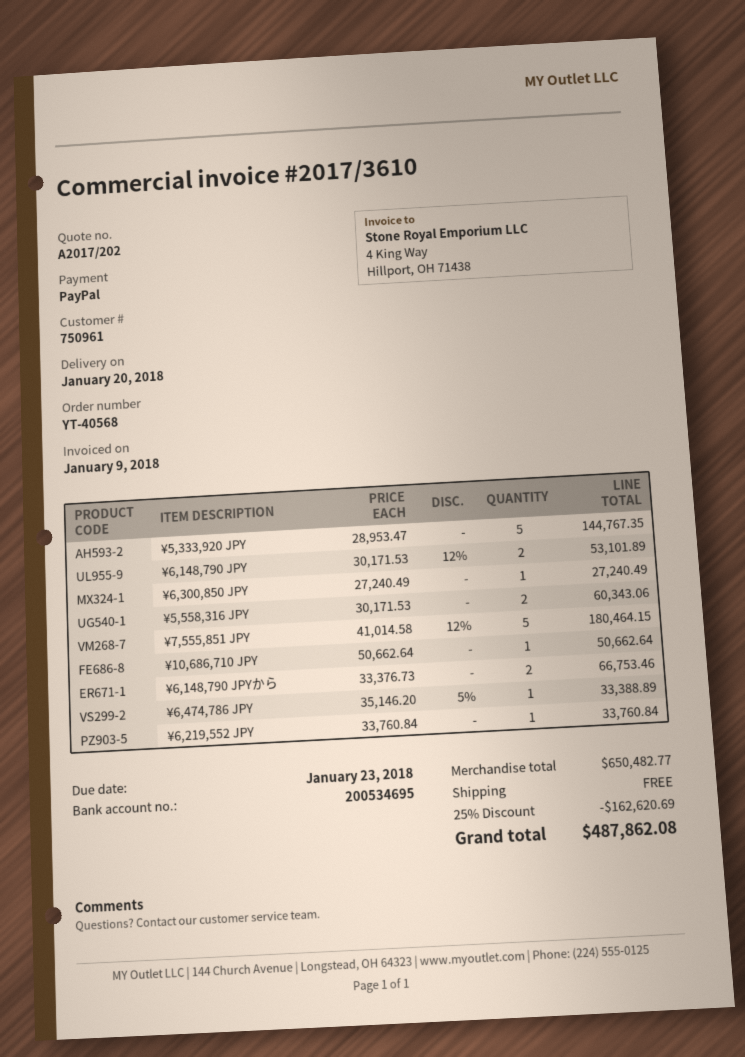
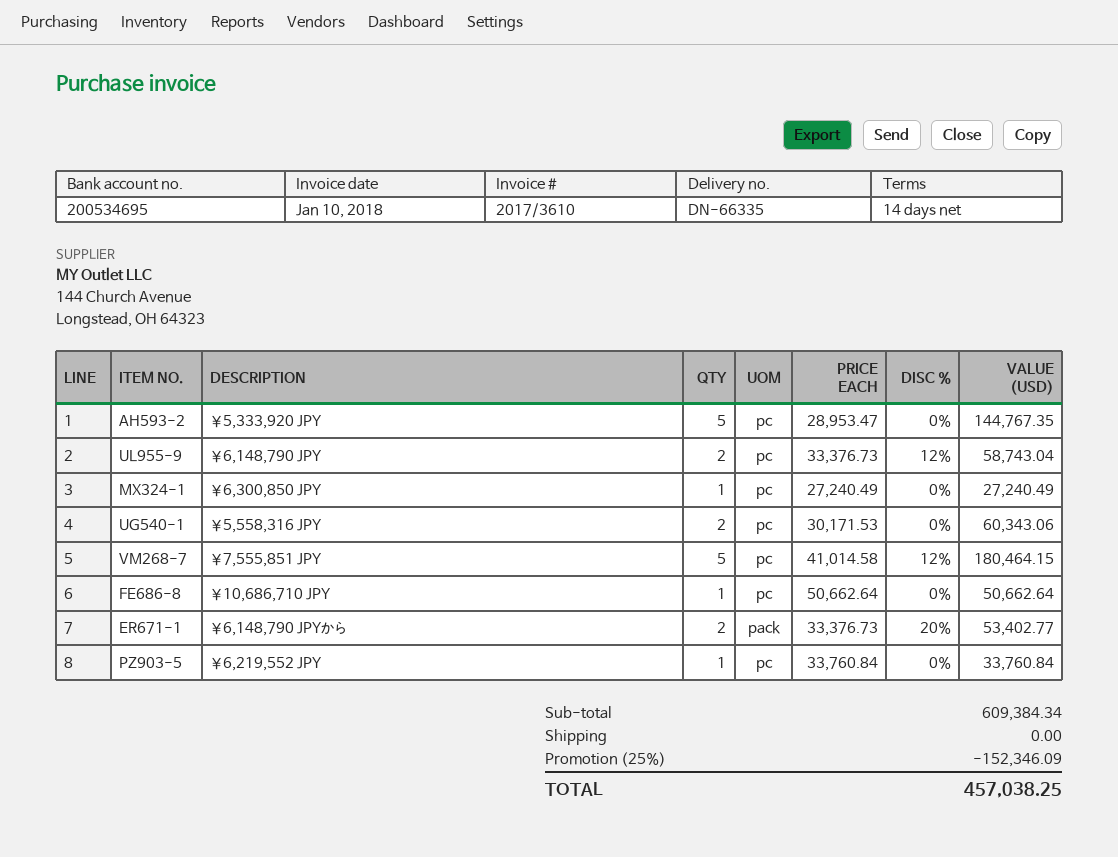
invoice date: 2018-01-09 -> 2018-01-10
¥6,148,790 JPY: 2 x 30171.53 - 12% = 53101.89 -> 2 x 33376.73 - 12% = 58743.04
¥6,148,790 JPYから: 2 x 33376.73 = 66753.46 -> 2 x 33376.73 - 20% = 53402.77
¥6,474,786 JPY: 1 x 35146.20 - 5% = 33388.89 -> none
subtotal: 650482.77 -> 609384.34
discount: 25% = 162620.69 -> 25% = 152346.09
total: 487862.08 -> 457038.25

